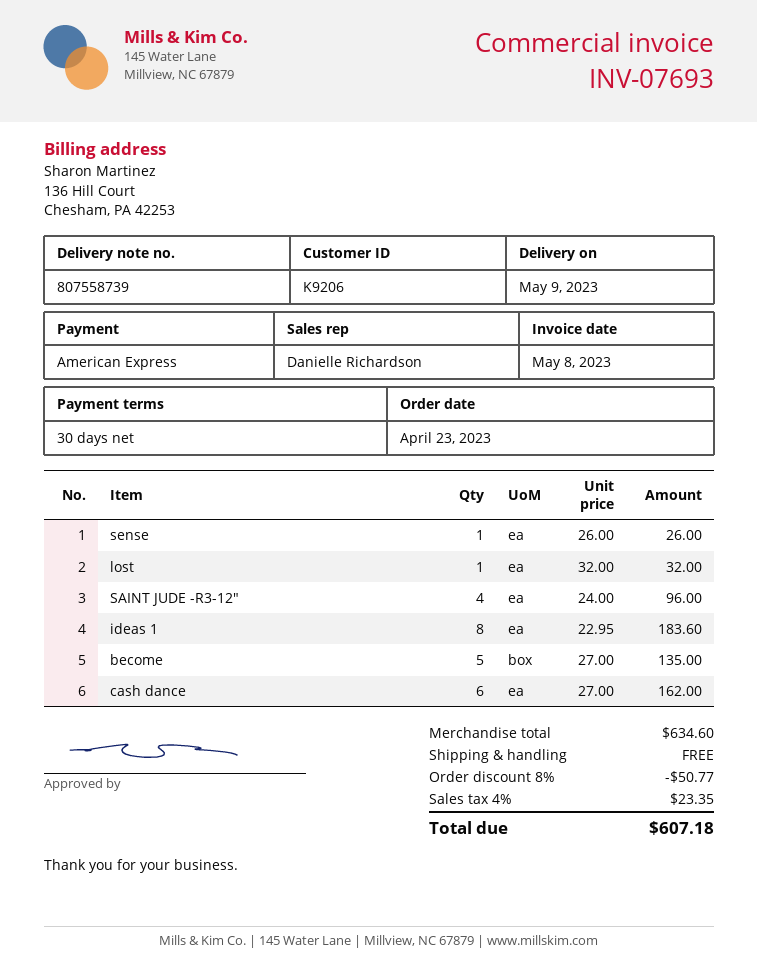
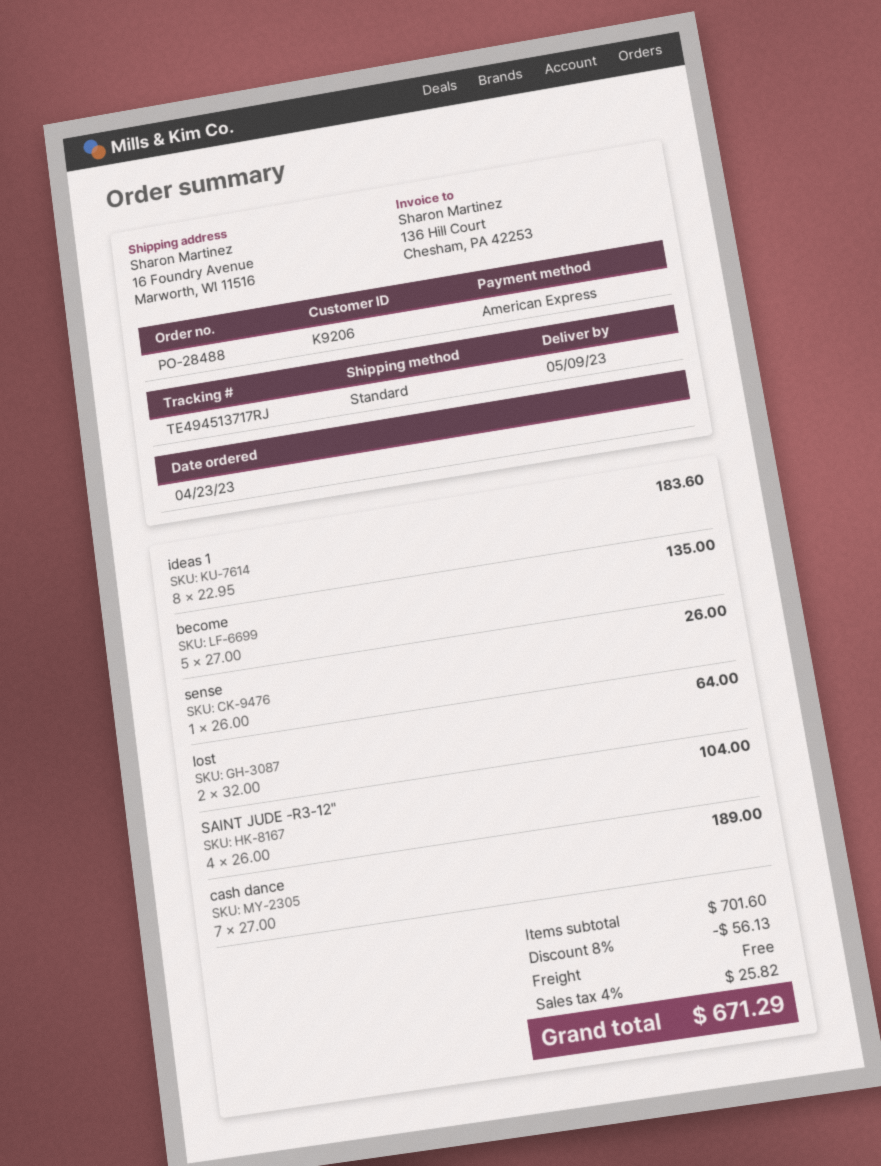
lost: 1 x 32.00 = 32.00 -> 2 x 32.00 = 64.00
SAINT JUDE -R3-12": 4 x 24.00 = 96.00 -> 4 x 26.00 = 104.00
cash dance: 6 x 27.00 = 162.00 -> 7 x 27.00 = 189.00
subtotal: 634.60 -> 701.60
discount: 8% = 50.77 -> 8% = 56.13
tax: 4% = 23.35 -> 4% = 25.82
total: 607.18 -> 671.29

